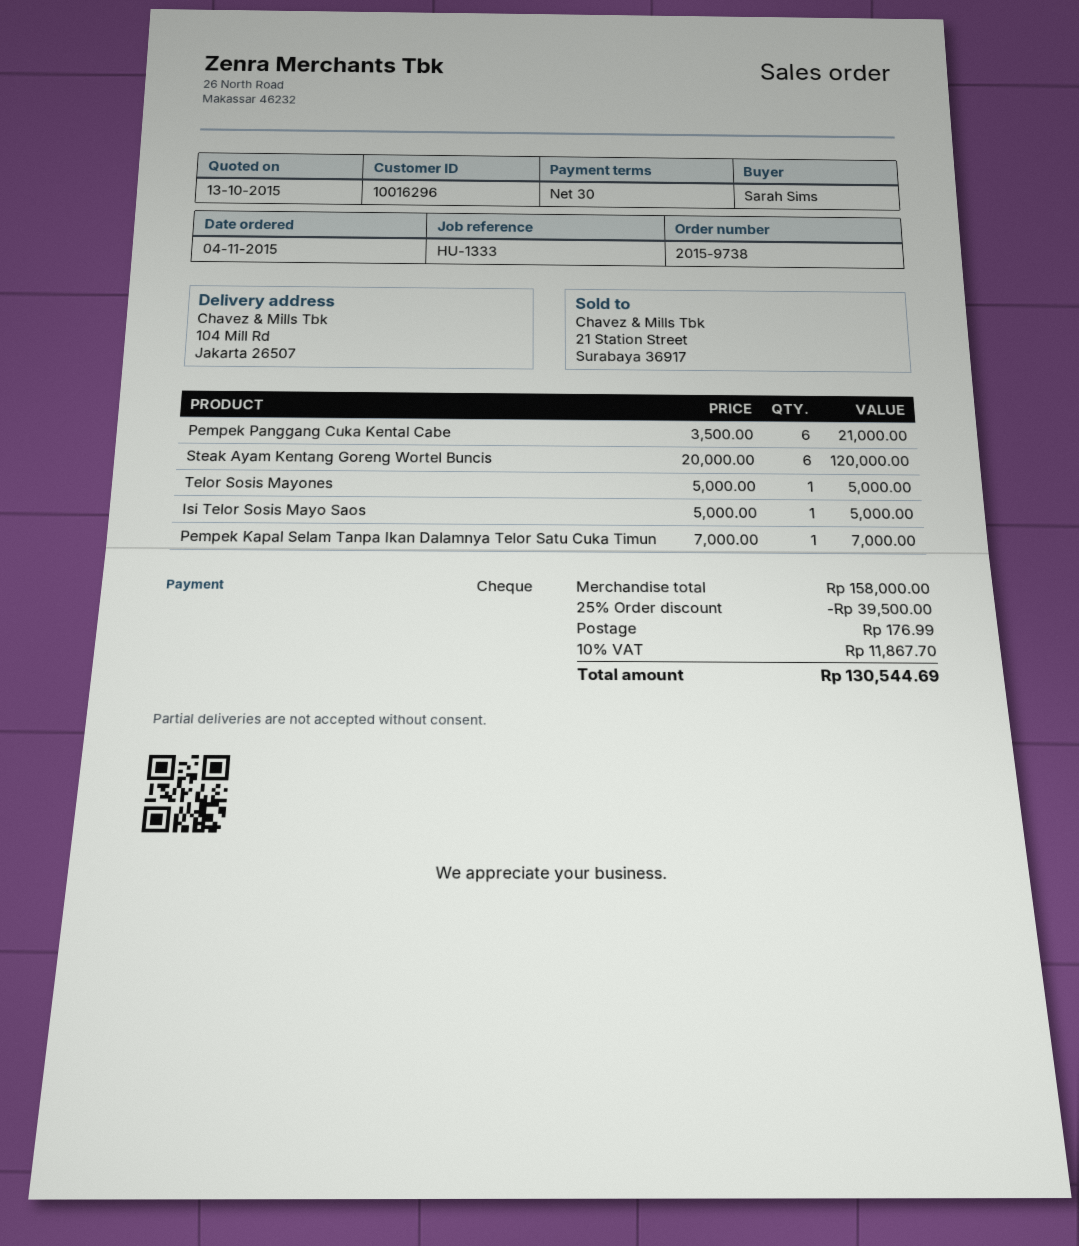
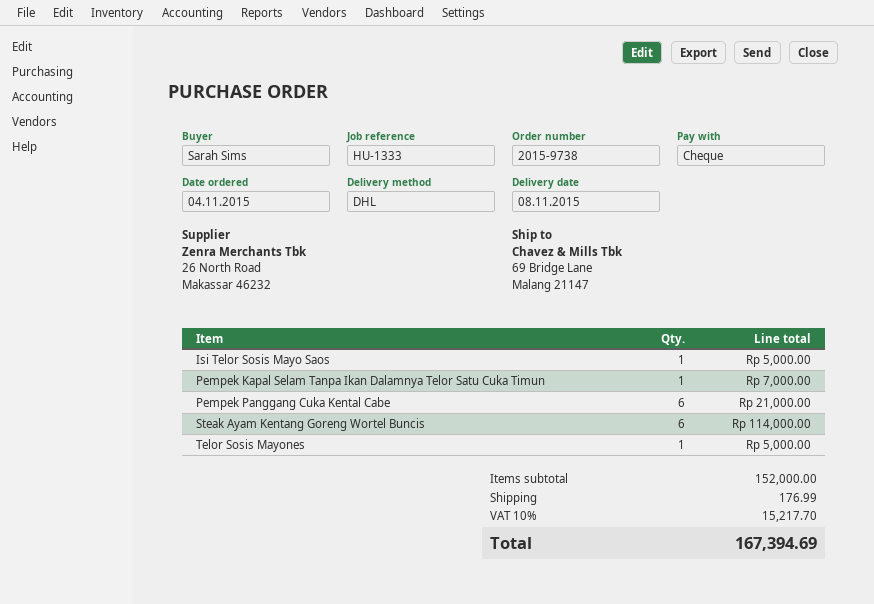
ship to: 104 Mill Rd, Jakarta 26507 -> 69 Bridge Lane, Malang 21147
Steak Ayam Kentang Goreng Wortel Buncis: 6 for 120000.00 -> 6 for 114000.00
subtotal: 158000.00 -> 152000.00
discount: 25% = 39500.00 -> none
tax: 10% = 11867.70 -> 10% = 15217.70
total: 130544.69 -> 167394.69

